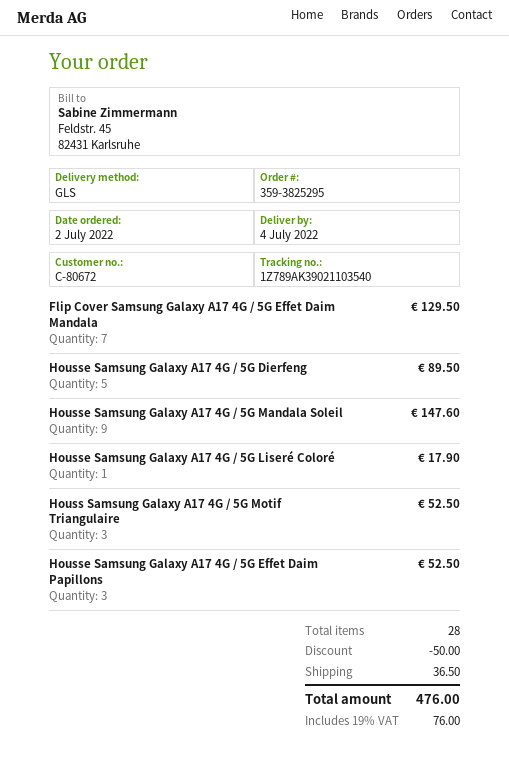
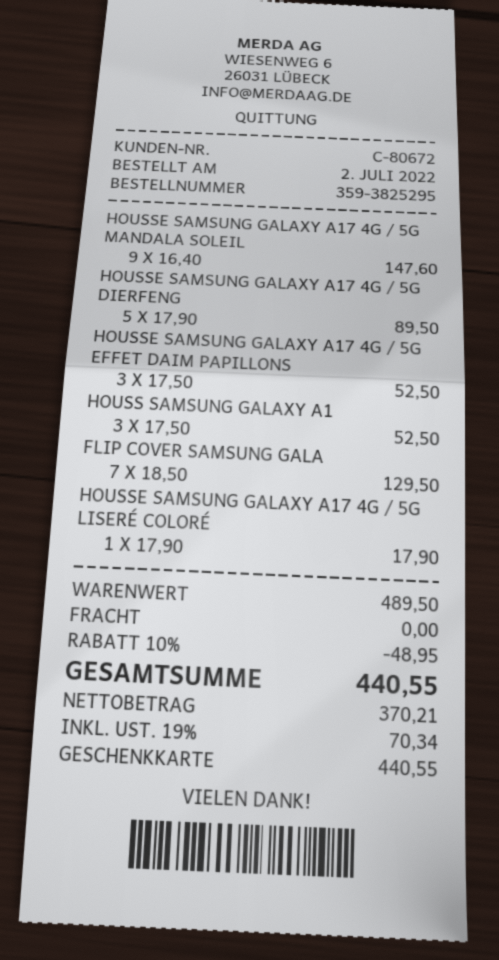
discount: 50.00 -> 48.95
shipping: 36.50 -> 0.00
tax: 19% = 76.00 -> 19% = 70.34
total: 476.00 -> 440.55

